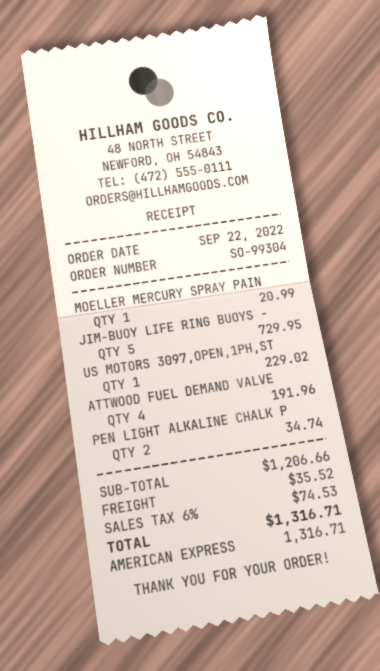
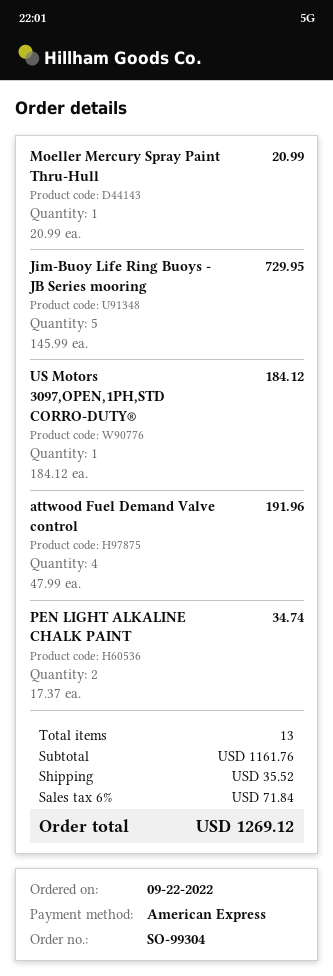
US MOTORS 3097,OPEN,1PH,ST: 1 for 229.02 -> 1 for 184.12
subtotal: 1206.66 -> 1161.76
tax: 6% = 74.53 -> 6% = 71.84
total: 1316.71 -> 1269.12

